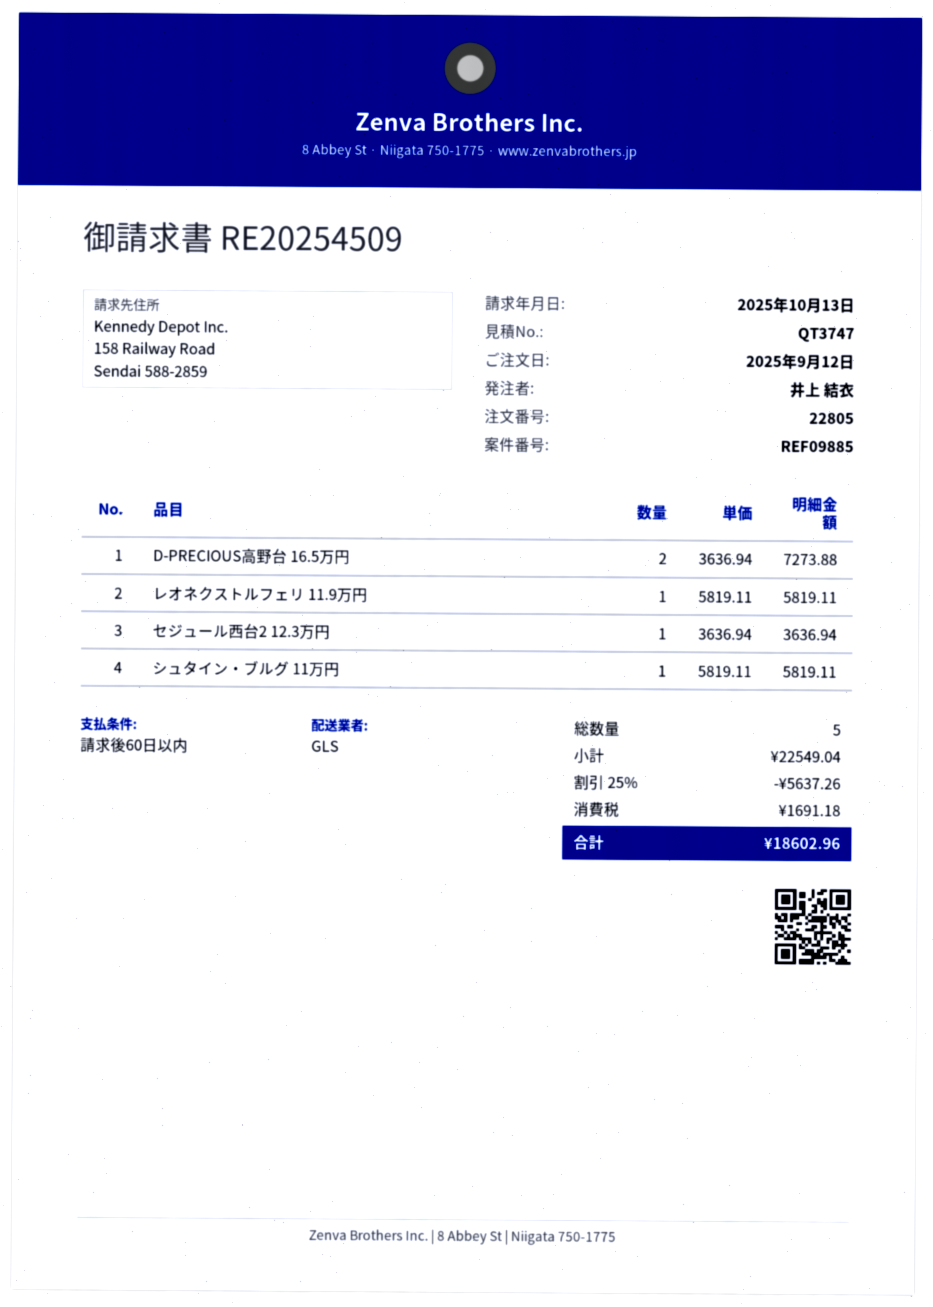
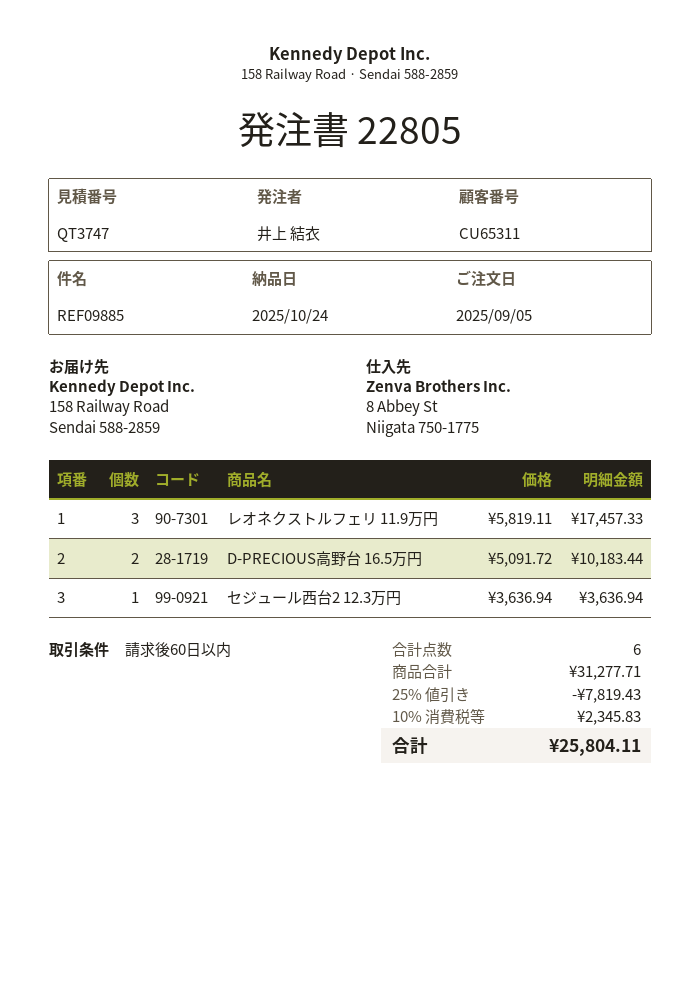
order date: 2025-09-12 -> 2025-09-05
D-PRECIOUS高野台 16.5万円: 2 x 3636.94 = 7273.88 -> 2 x 5091.72 = 10183.44
レオネクストルフェリ 11.9万円: 1 x 5819.11 = 5819.11 -> 3 x 5819.11 = 17457.33
シュタイン・ブルグ 11万円: 1 x 5819.11 = 5819.11 -> none
total quantity: 5 -> 6
subtotal: 22549.04 -> 31277.71
discount: 25% = 5637.26 -> 25% = 7819.43
tax: 1691.18 -> 2345.83
total: 18602.96 -> 25804.11

